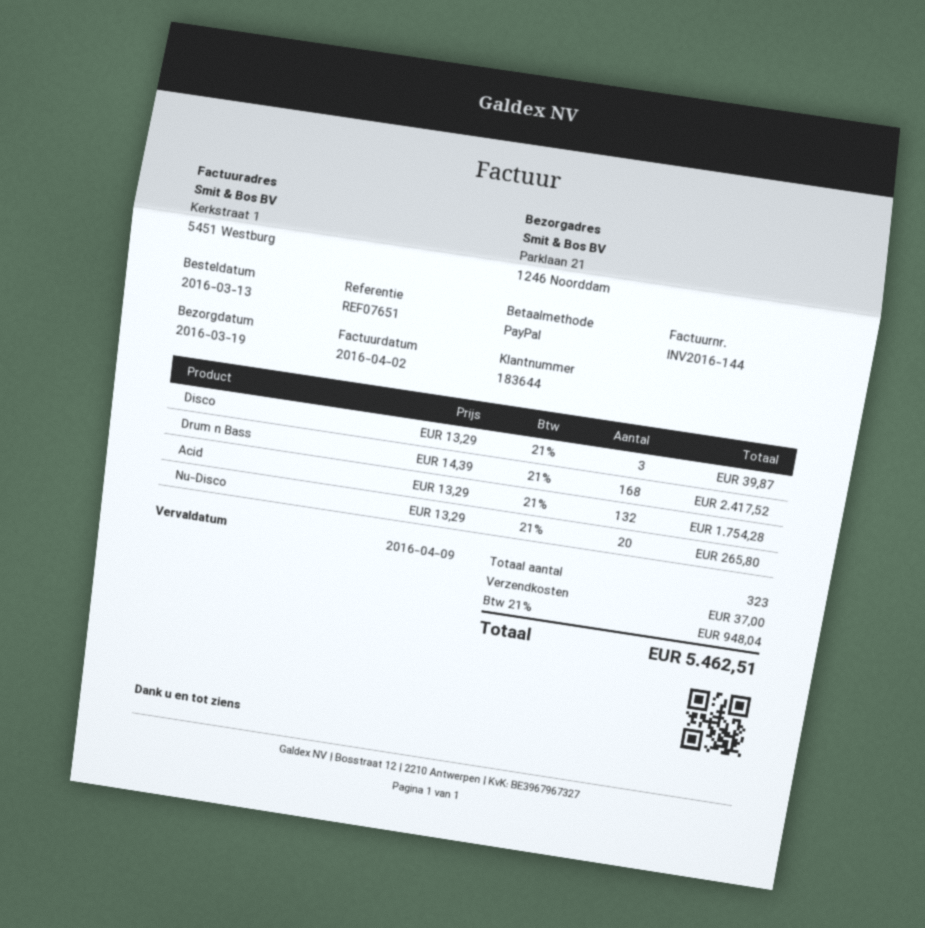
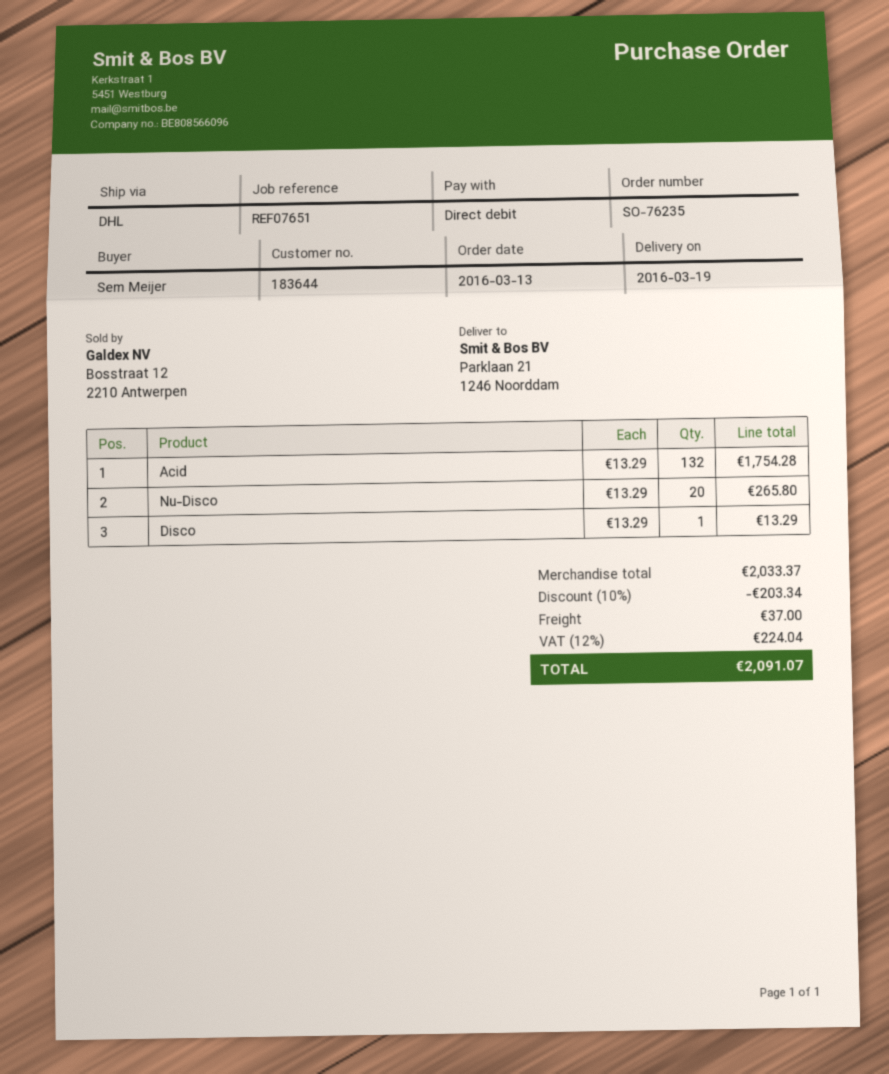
payment method: PayPal -> direct debit
Disco: 3 x 13.29 = 39.87 -> 1 x 13.29 = 13.29
Drum n Bass: 168 x 14.39 = 2417.52 -> none
discount: none -> 10% = 203.34
tax: 21% = 948.04 -> 12% = 224.04
total: 5462.51 -> 2091.07

